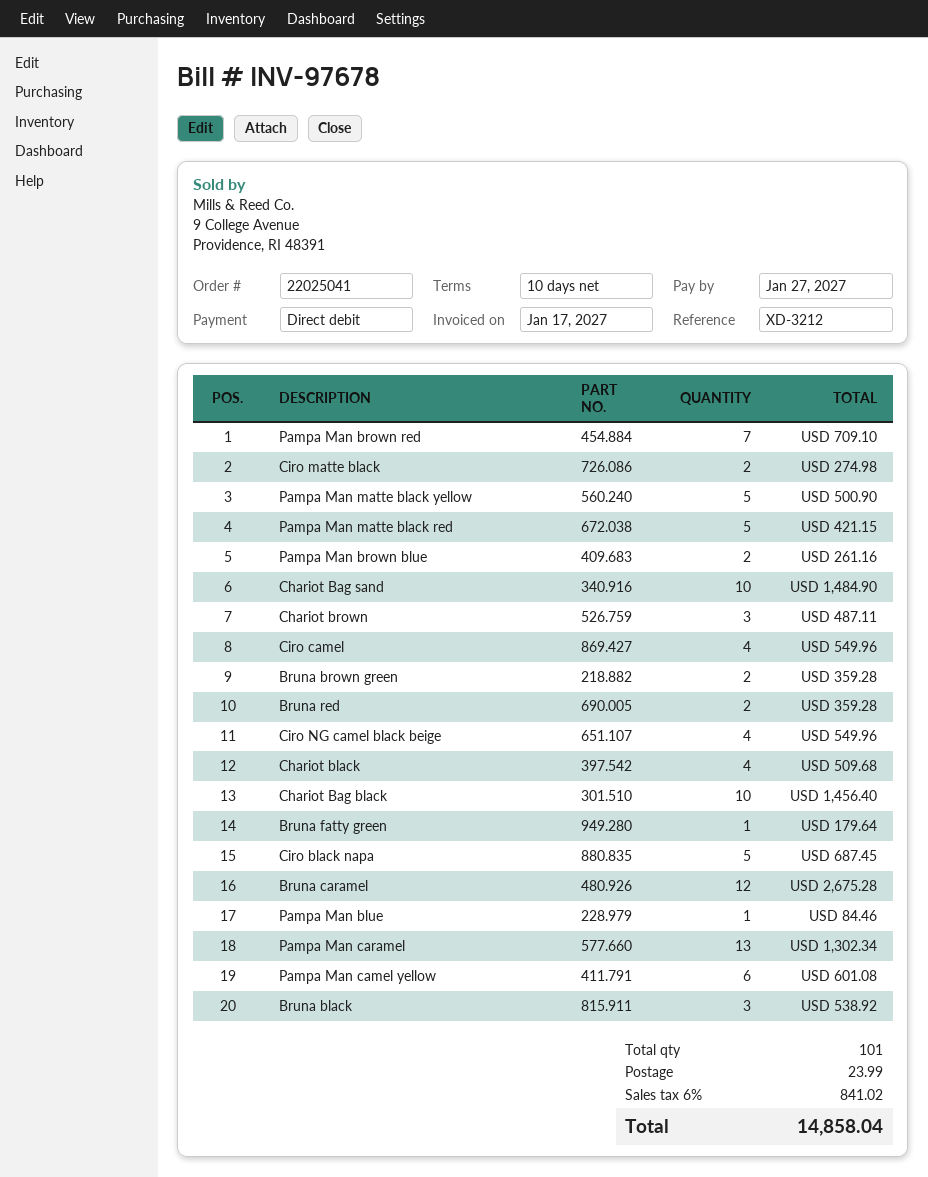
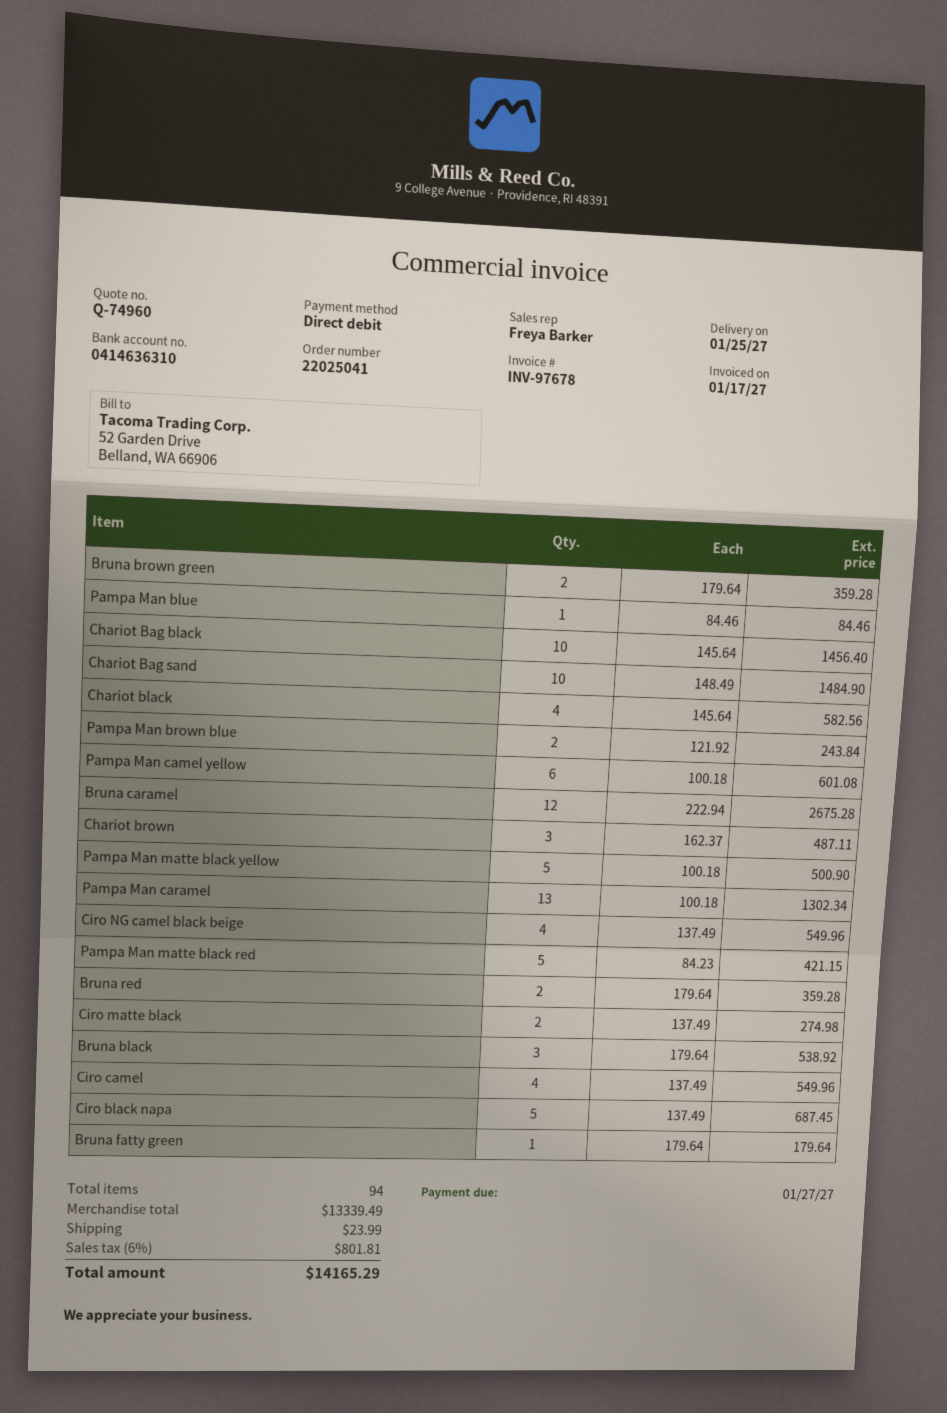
Pampa Man brown red: 7 for 709.10 -> none
Pampa Man brown blue: 2 for 261.16 -> 2 for 243.84
Chariot black: 4 for 509.68 -> 4 for 582.56
total quantity: 101 -> 94
tax: 6% = 841.02 -> 6% = 801.81
total: 14858.04 -> 14165.29

